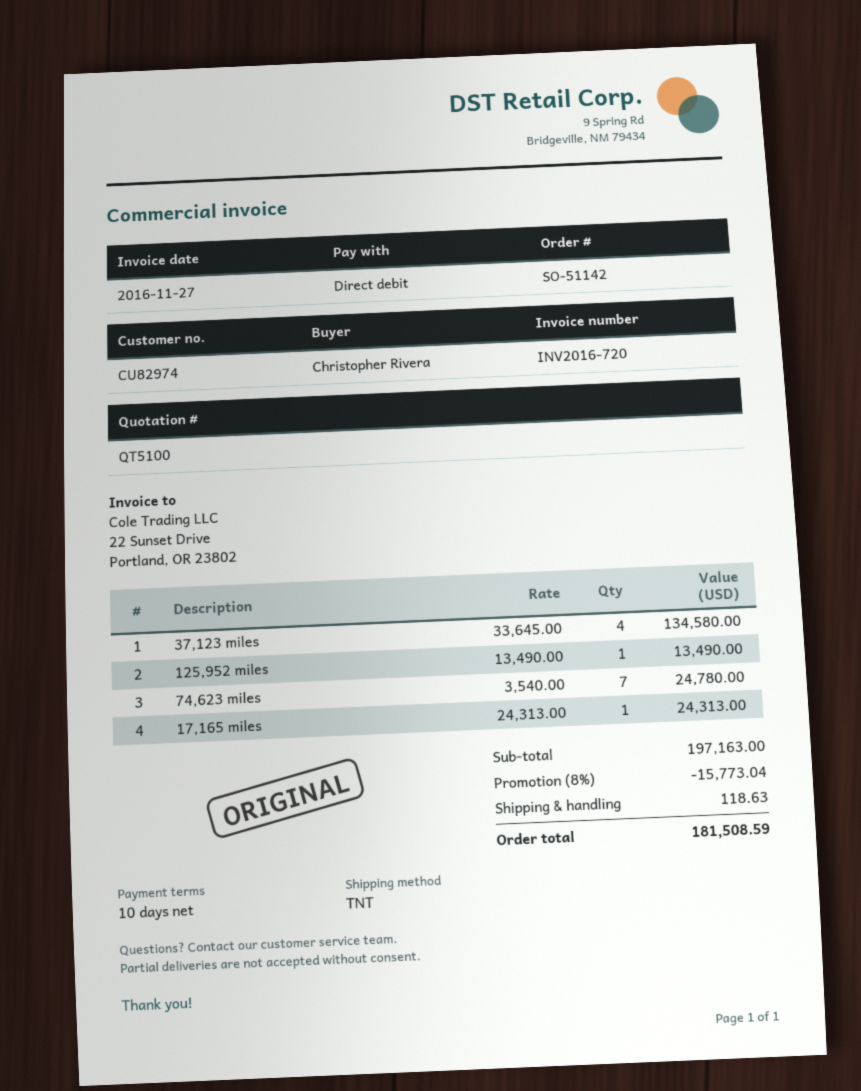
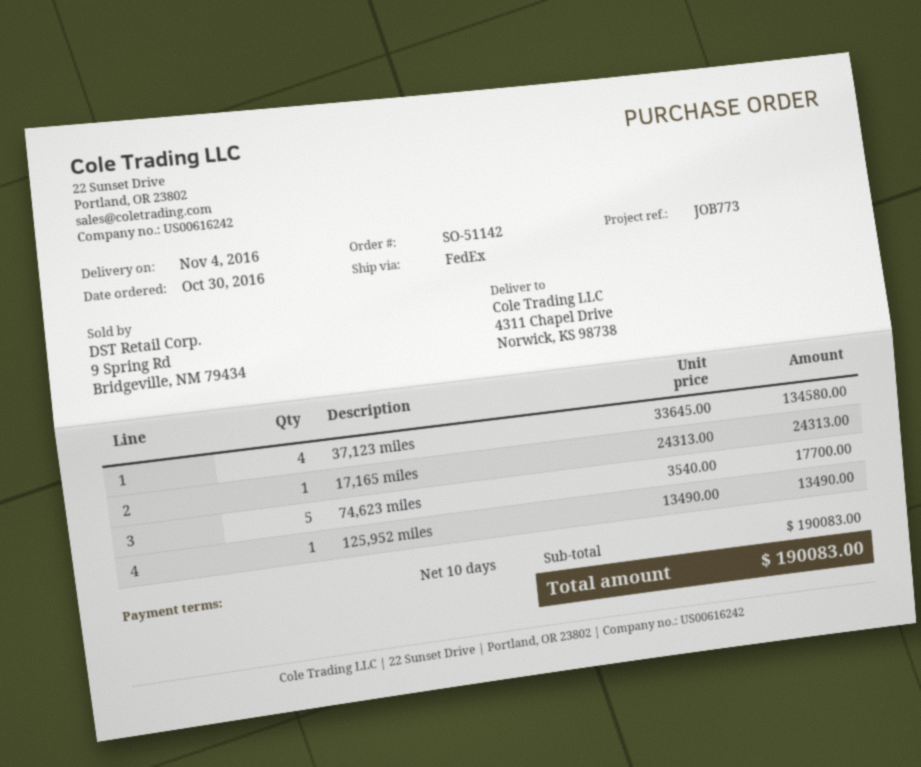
shipping method: TNT -> FedEx
74,623 miles: 7 x 3540.00 = 24780.00 -> 5 x 3540.00 = 17700.00
subtotal: 197163.00 -> 190083.00
discount: 8% = 15773.04 -> none
shipping: 118.63 -> none
total: 181508.59 -> 190083.00

